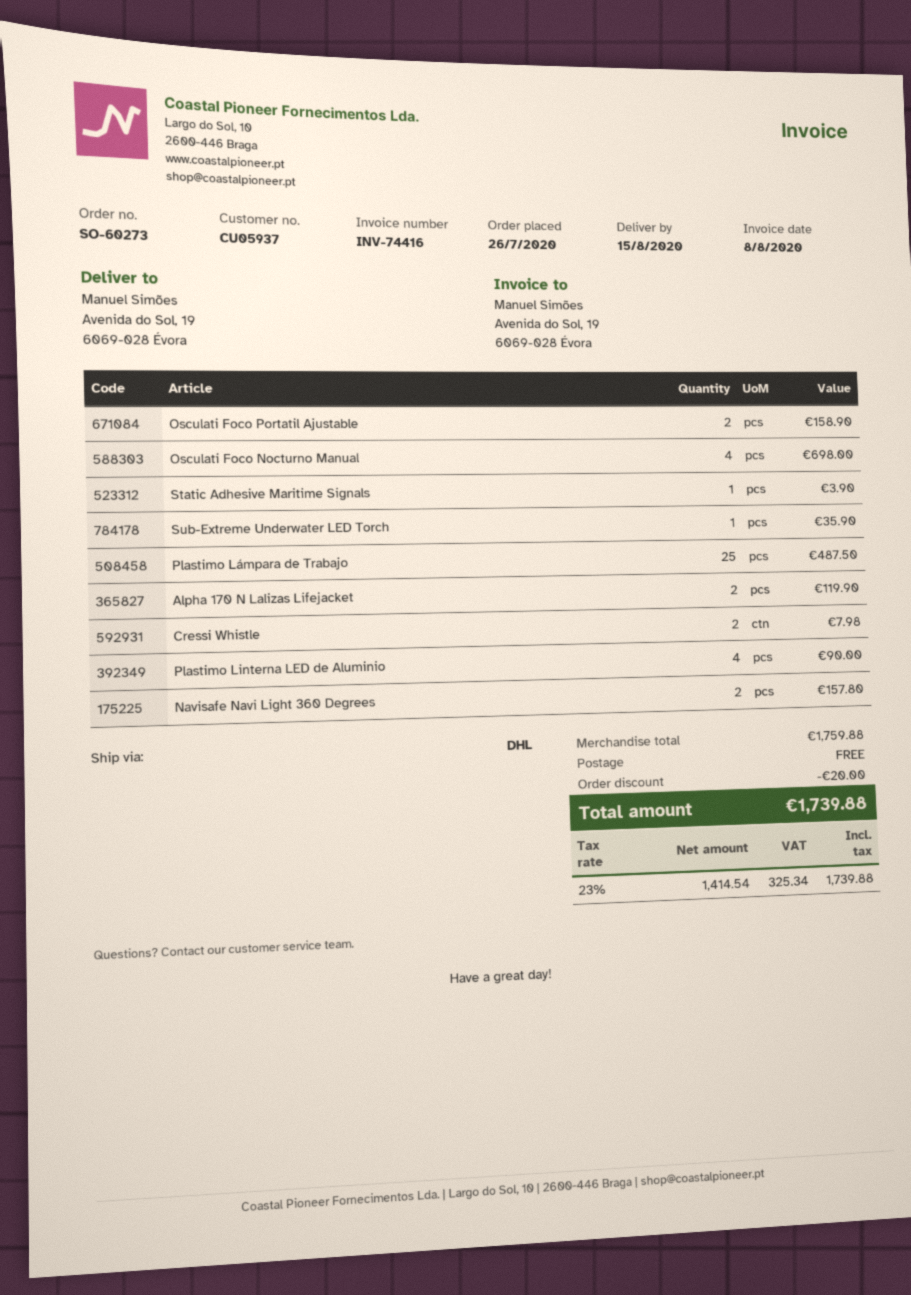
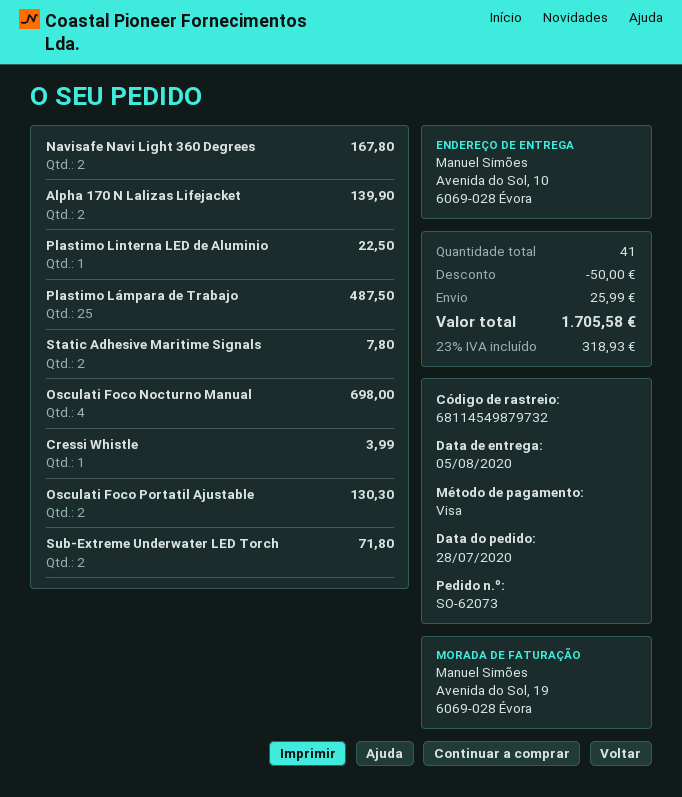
order number: SO-60273 -> SO-62073
order date: 2020-07-26 -> 2020-07-28
delivery date: 2020-08-15 -> 2020-08-05
ship to: Avenida do Sol, 19, 6069-028 Évora -> Avenida do Sol, 10, 6069-028 Évora
Osculati Foco Portatil Ajustable: 2 for 158.90 -> 2 for 130.30
Static Adhesive Maritime Signals: 1 for 3.90 -> 2 for 7.80
Sub-Extreme Underwater LED Torch: 1 for 35.90 -> 2 for 71.80
Alpha 170 N Lalizas Lifejacket: 2 for 119.90 -> 2 for 139.90
Cressi Whistle: 2 for 7.98 -> 1 for 3.99
Plastimo Linterna LED de Aluminio: 4 for 90.00 -> 1 for 22.50
Navisafe Navi Light 360 Degrees: 2 for 157.80 -> 2 for 167.80
discount: 20.00 -> 50.00
shipping: 0.00 -> 25.99
tax: 23% = 325.34 -> 23% = 318.93
total: 1739.88 -> 1705.58

